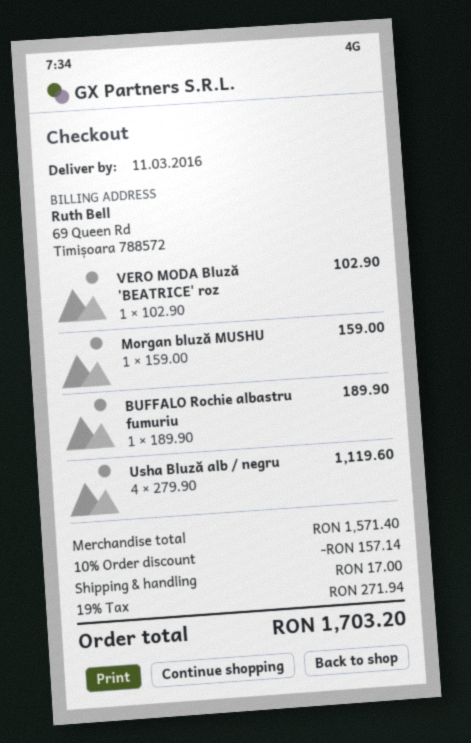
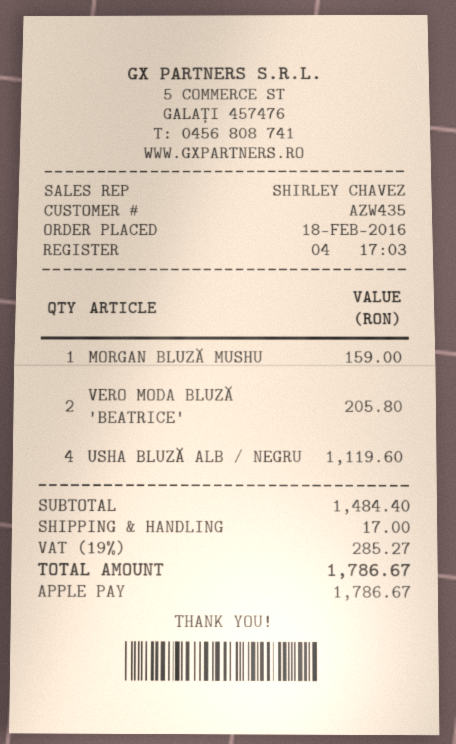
VERO MODA Bluză 'BEATRICE' roz: 1 for 102.90 -> 2 for 205.80
BUFFALO Rochie albastru fumuriu: 1 for 189.90 -> none
subtotal: 1571.40 -> 1484.40
discount: 10% = 157.14 -> none
tax: 19% = 271.94 -> 19% = 285.27
total: 1703.20 -> 1786.67

